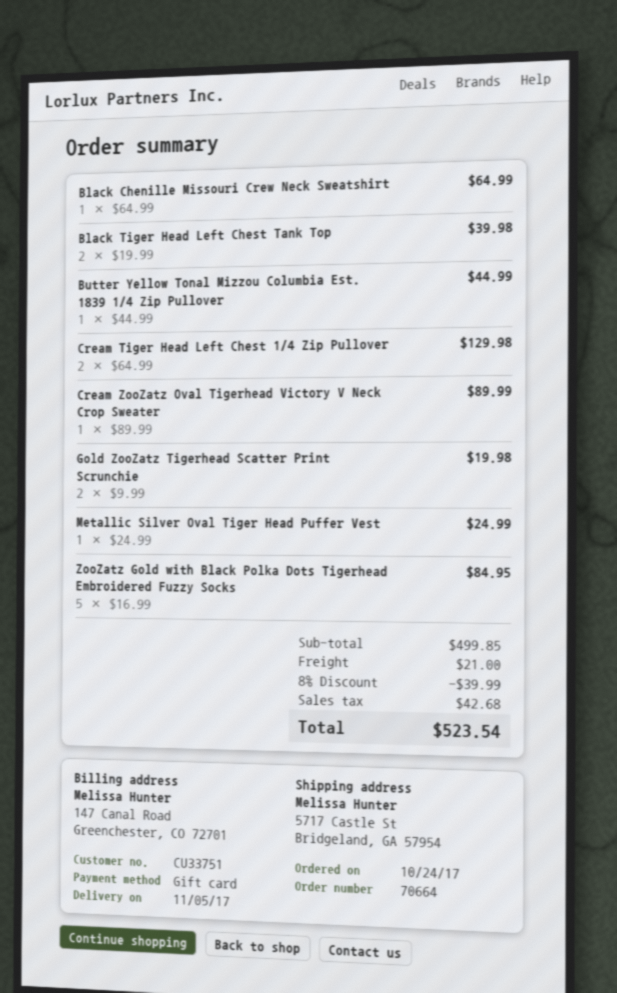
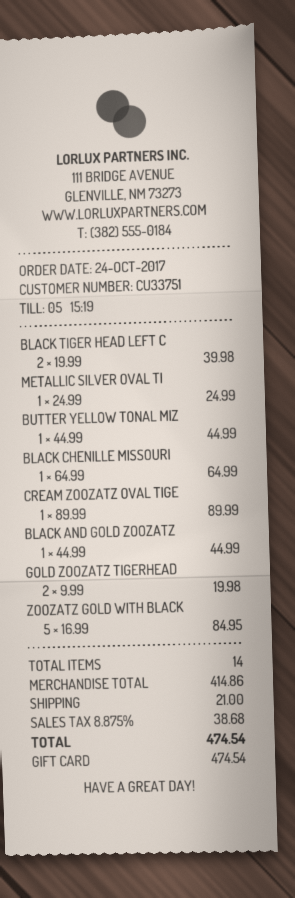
Cream Tiger Head Left Chest 1/4 Zip Pullover: 2 x 64.99 = 129.98 -> none
BLACK AND GOLD ZOOZATZ: none -> 1 x 44.99 = 44.99
subtotal: 499.85 -> 414.86
discount: 8% = 39.99 -> none
tax: 42.68 -> 38.68
total: 523.54 -> 474.54

